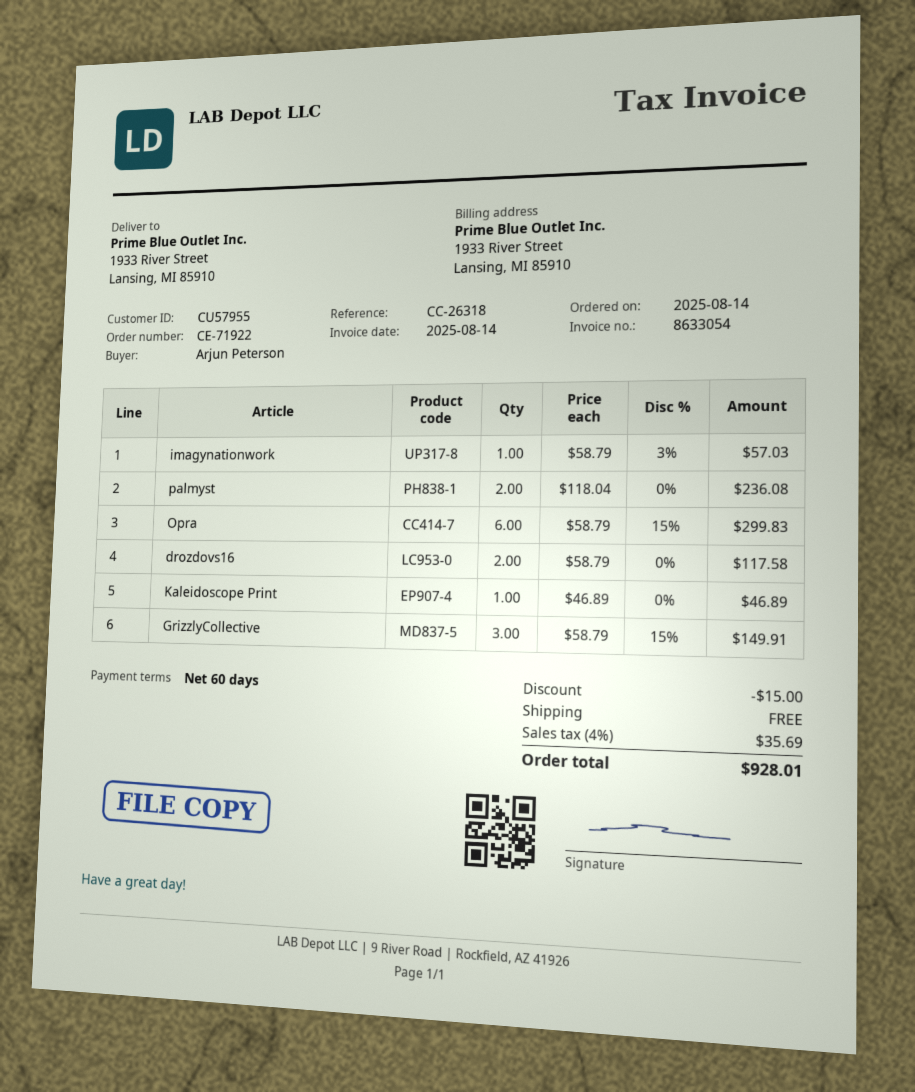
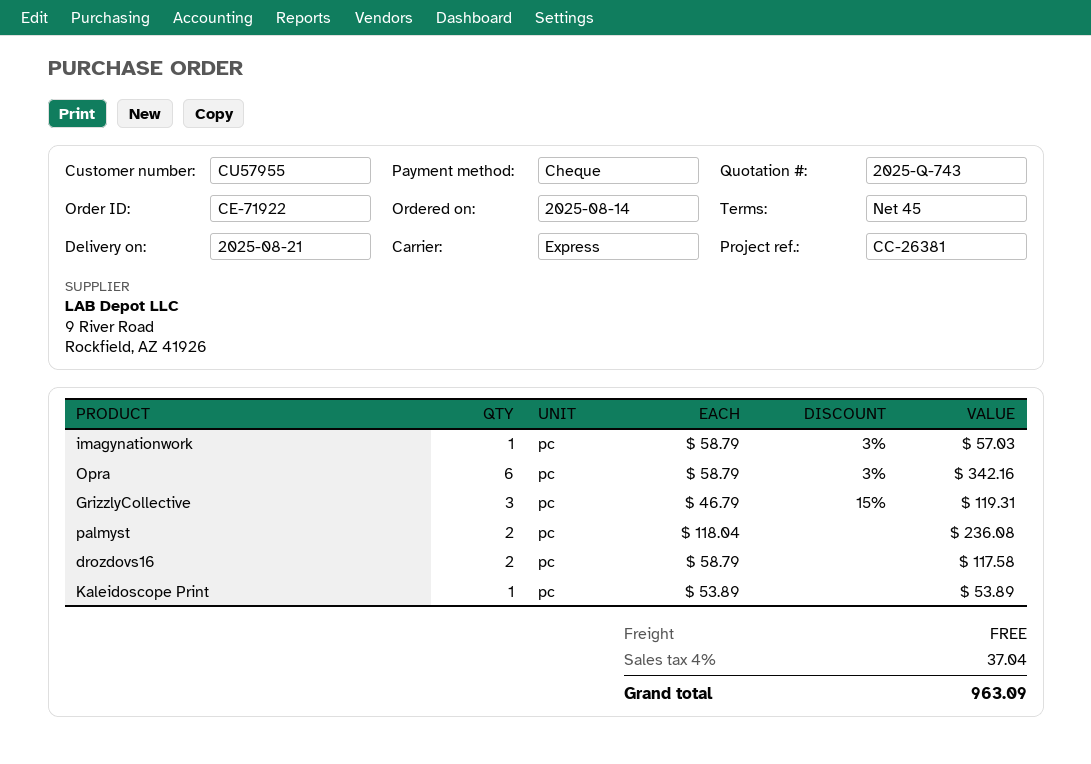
payment terms: 60 days -> 45 days
reference: CC-26318 -> CC-26381
Opra: 6 x 58.79 - 15% = 299.83 -> 6 x 58.79 - 3% = 342.16
Kaleidoscope Print: 1 x 46.89 = 46.89 -> 1 x 53.89 = 53.89
GrizzlyCollective: 3 x 58.79 - 15% = 149.91 -> 3 x 46.79 - 15% = 119.31
discount: 15.00 -> none
tax: 4% = 35.69 -> 4% = 37.04
total: 928.01 -> 963.09

